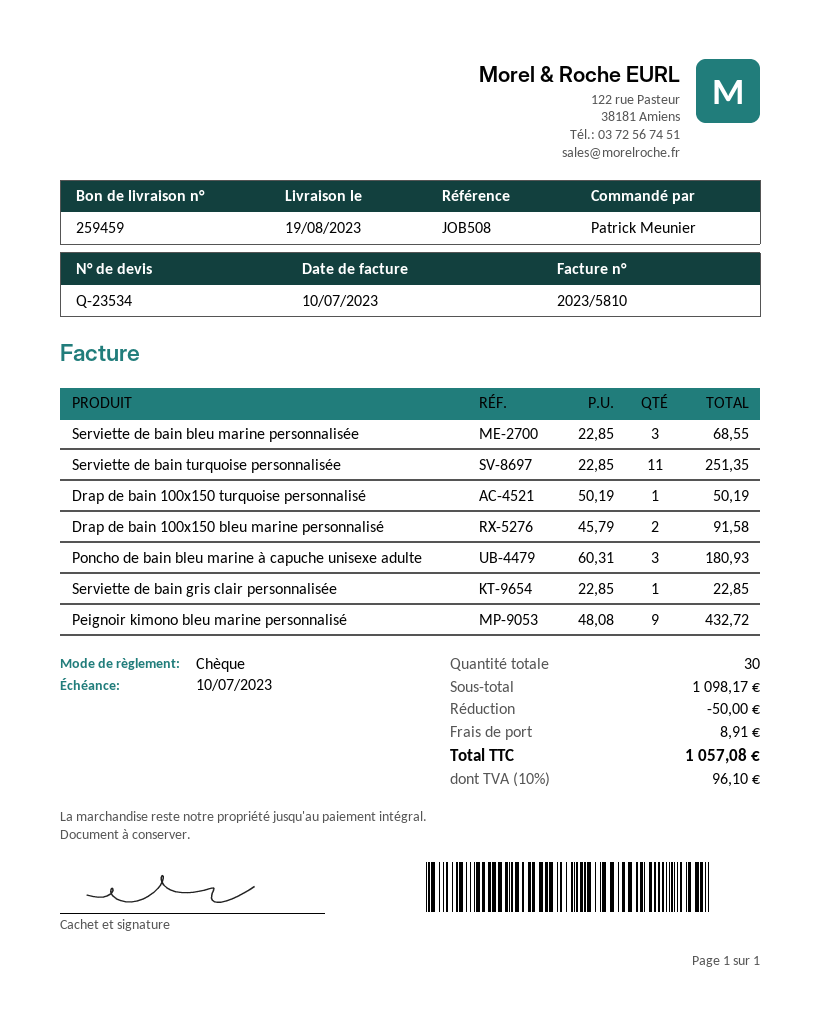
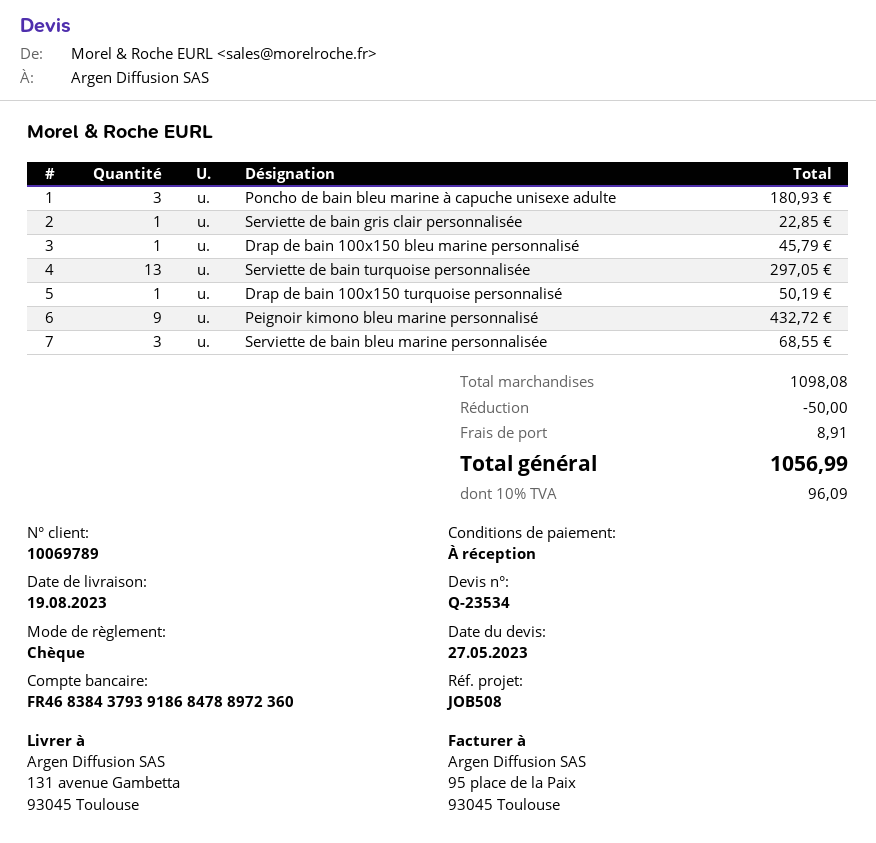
Serviette de bain turquoise personnalisée: 11 for 251.35 -> 13 for 297.05
Drap de bain 100x150 bleu marine personnalisé: 2 for 91.58 -> 1 for 45.79
subtotal: 1098.17 -> 1098.08
tax: 10% = 96.10 -> 10% = 96.09
total: 1057.08 -> 1056.99

